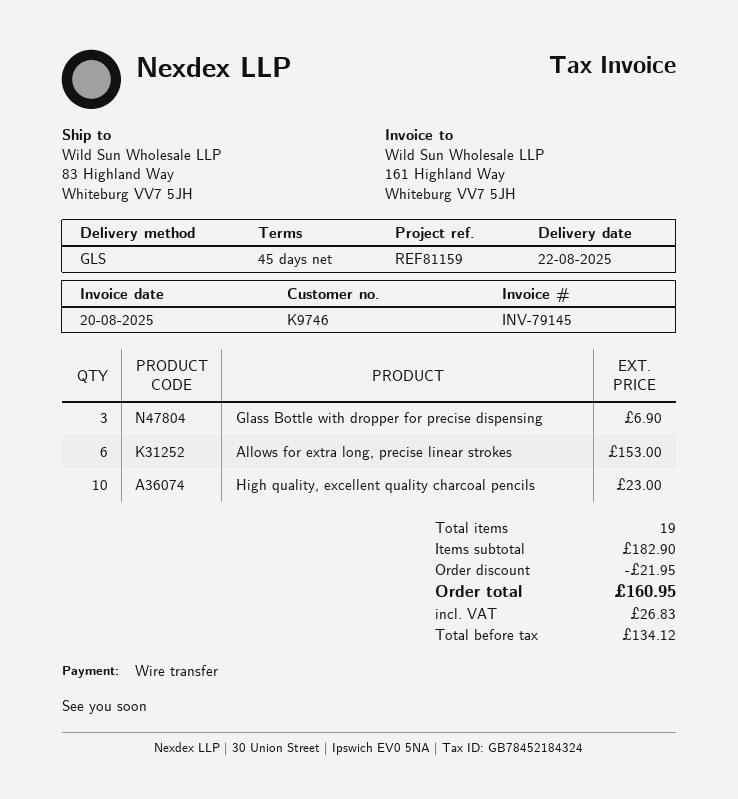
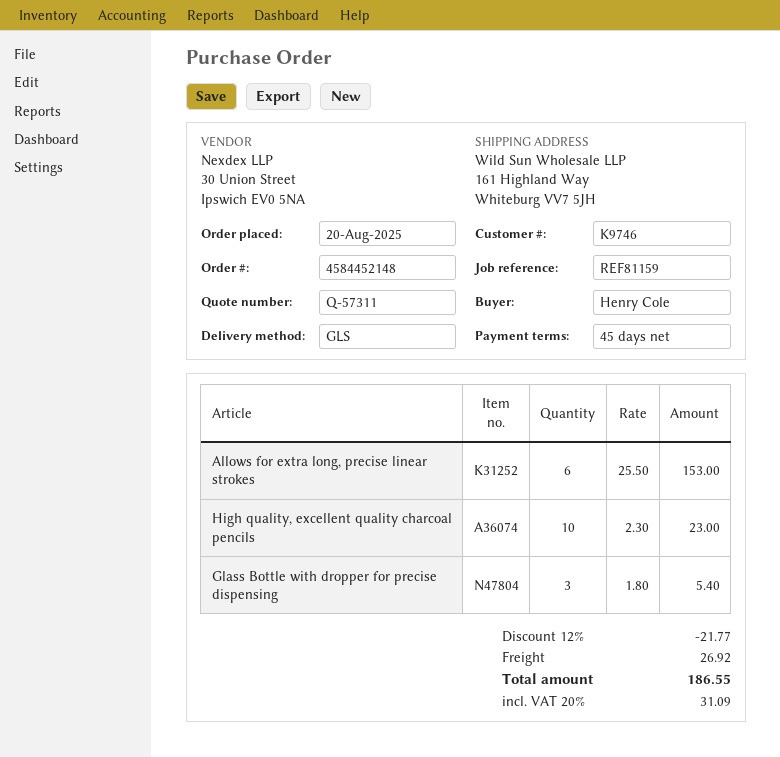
ship to: 83 Highland Way, Whiteburg VV7 5JH -> 161 Highland Way, Whiteburg VV7 5JH
Glass Bottle with dropper for precise dispensing: 3 for 6.90 -> 3 for 5.40
discount: 21.95 -> 21.77
shipping: none -> 26.92
tax: 26.83 -> 31.09
total: 160.95 -> 186.55

